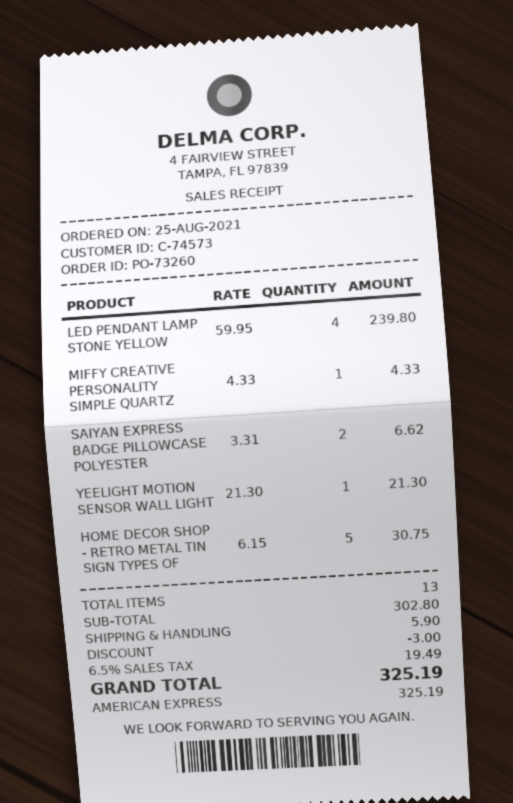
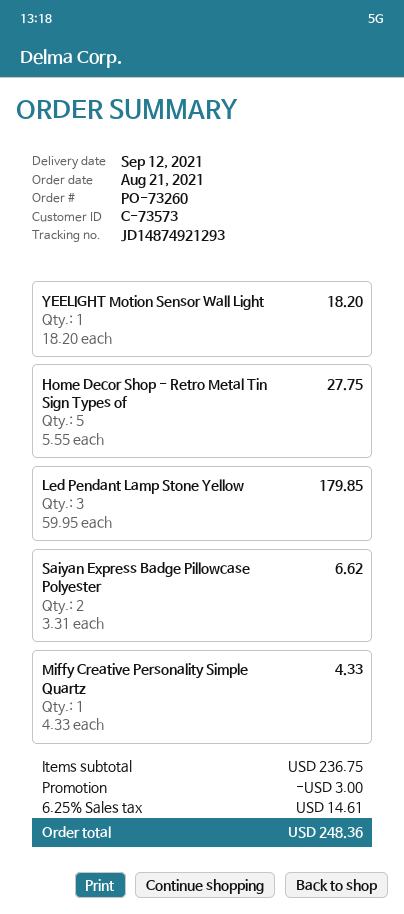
order date: 2021-08-25 -> 2021-08-21
customer number: C-74573 -> C-73573
LED PENDANT LAMP STONE YELLOW: 4 x 59.95 = 239.80 -> 3 x 59.95 = 179.85
YEELIGHT MOTION SENSOR WALL LIGHT: 1 x 21.30 = 21.30 -> 1 x 18.20 = 18.20
HOME DECOR SHOP - RETRO METAL TIN SIGN TYPES OF: 5 x 6.15 = 30.75 -> 5 x 5.55 = 27.75
subtotal: 302.80 -> 236.75
shipping: 5.90 -> none
tax: 6.5% = 19.49 -> 6.25% = 14.61
total: 325.19 -> 248.36

